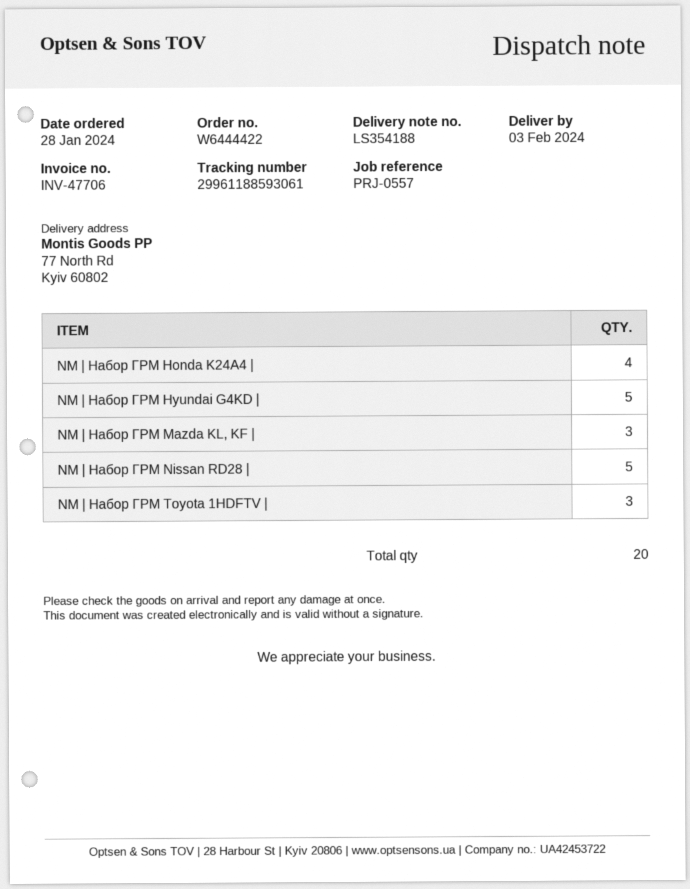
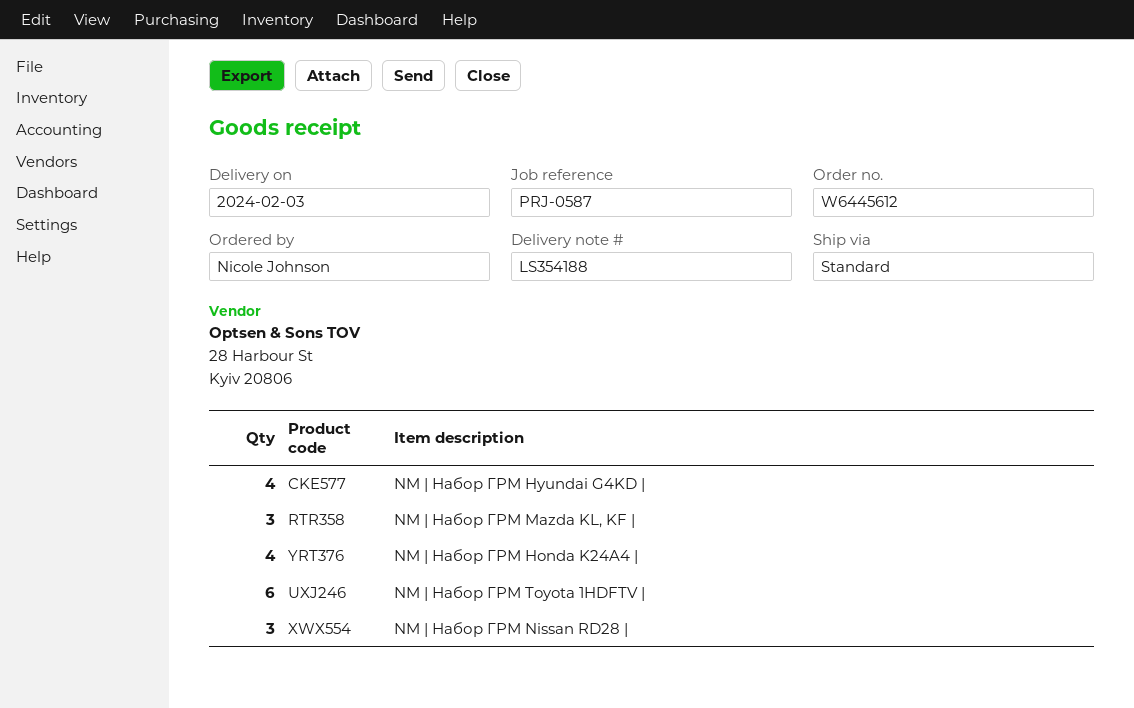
order number: W6444422 -> W6445612
reference: PRJ-0557 -> PRJ-0587
NM | Набор ГРМ Hyundai G4KD |: 5 -> 4
NM | Набор ГРМ Nissan RD28 |: 5 -> 3
NM | Набор ГРМ Toyota 1HDFTV |: 3 -> 6

